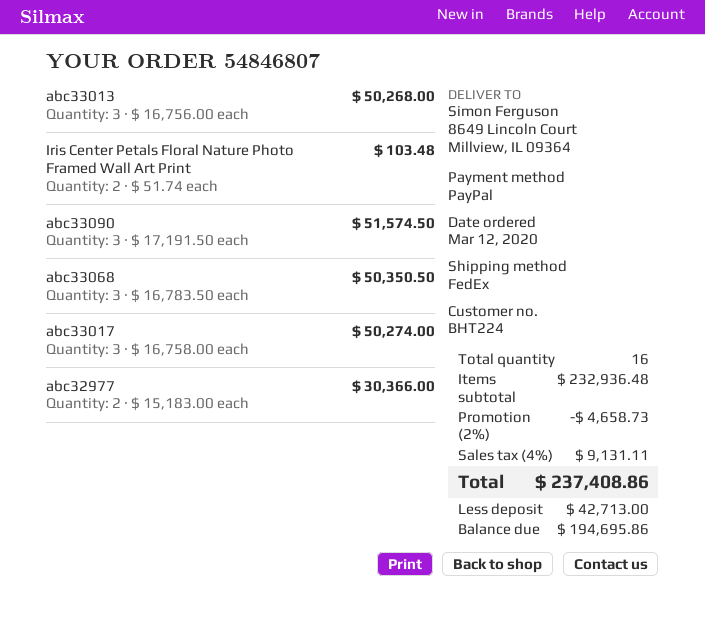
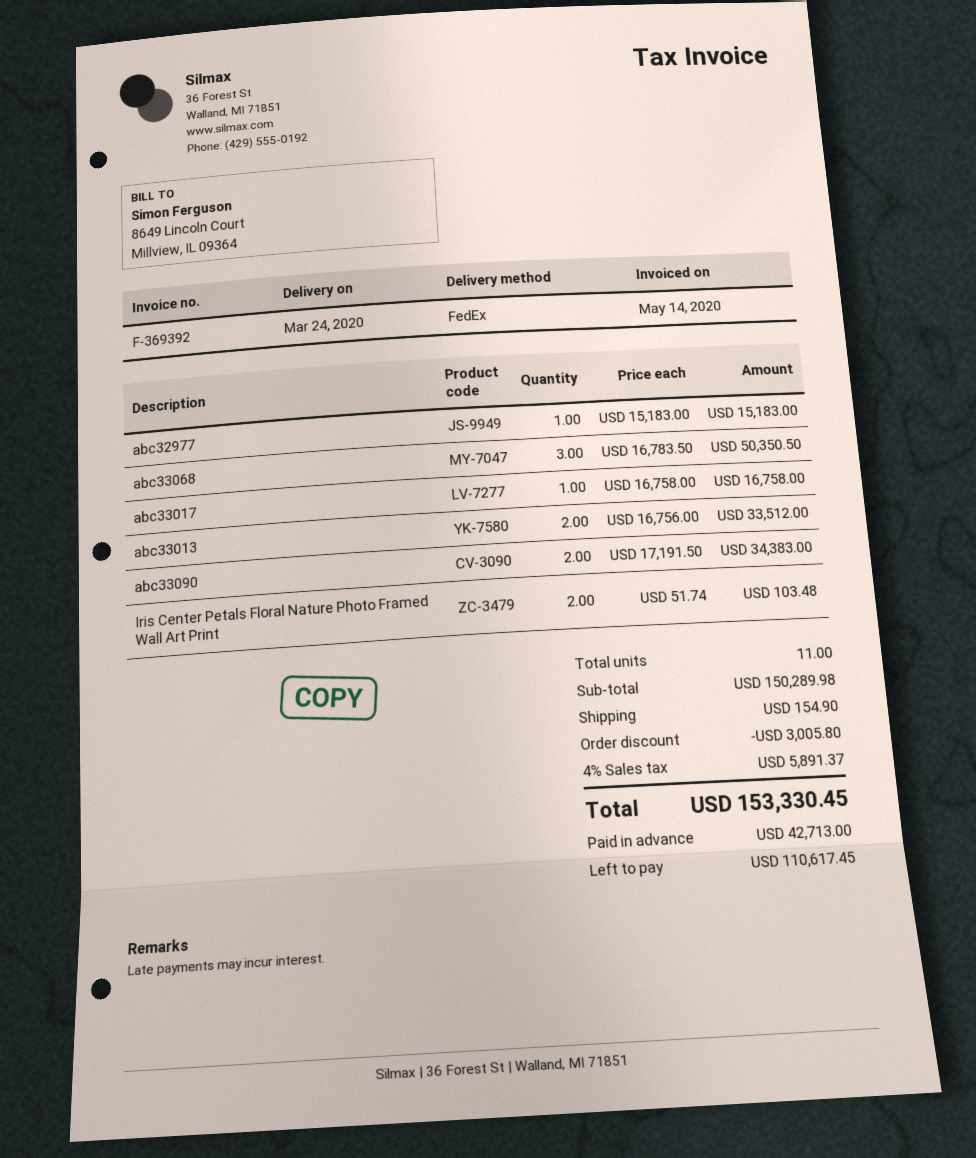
abc33013: 3 x 16756.00 = 50268.00 -> 2 x 16756.00 = 33512.00
abc33090: 3 x 17191.50 = 51574.50 -> 2 x 17191.50 = 34383.00
abc33017: 3 x 16758.00 = 50274.00 -> 1 x 16758.00 = 16758.00
abc32977: 2 x 15183.00 = 30366.00 -> 1 x 15183.00 = 15183.00
total quantity: 16 -> 11
subtotal: 232936.48 -> 150289.98
discount: 4658.73 -> 3005.80
shipping: none -> 154.90
tax: 4% = 9131.11 -> 4% = 5891.37
total: 237408.86 -> 153330.45
balance: 194695.86 -> 110617.45

